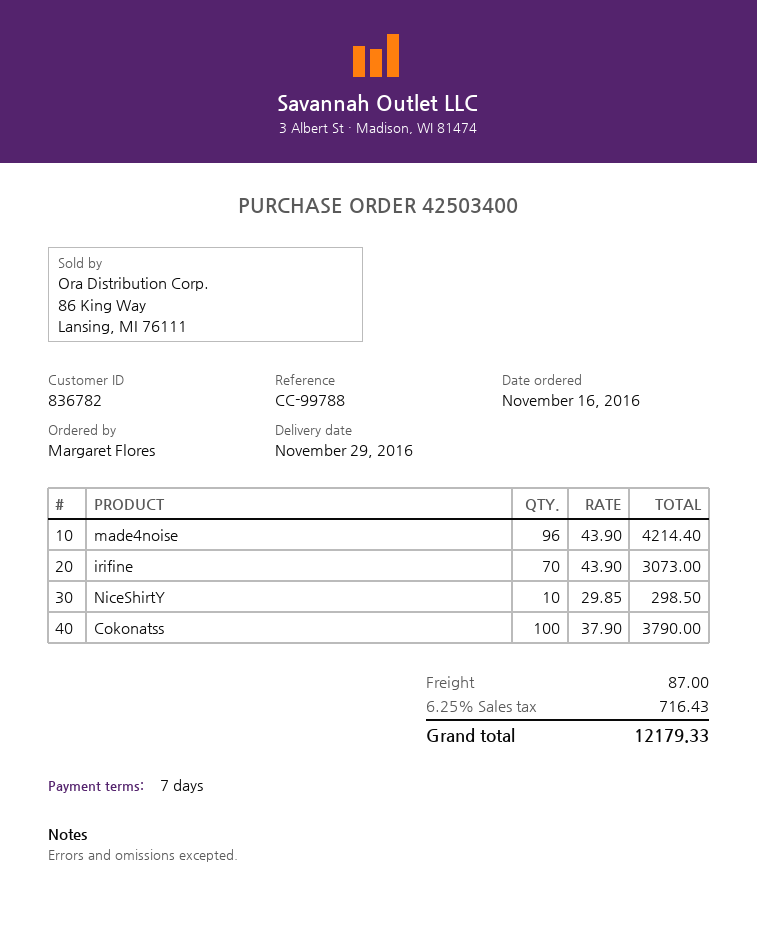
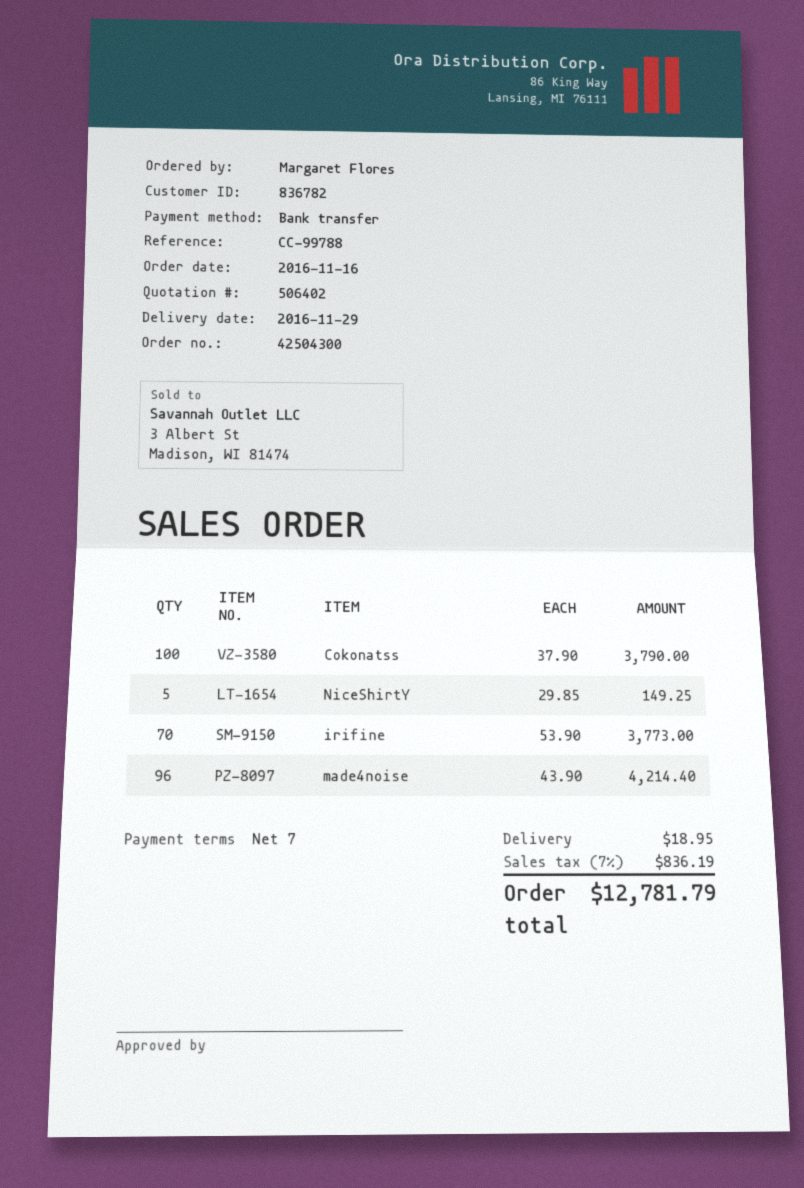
order number: 42503400 -> 42504300
irifine: 70 x 43.90 = 3073.00 -> 70 x 53.90 = 3773.00
NiceShirtY: 10 x 29.85 = 298.50 -> 5 x 29.85 = 149.25
shipping: 87.00 -> 18.95
tax: 6.25% = 716.43 -> 7% = 836.19
total: 12179.33 -> 12781.79

